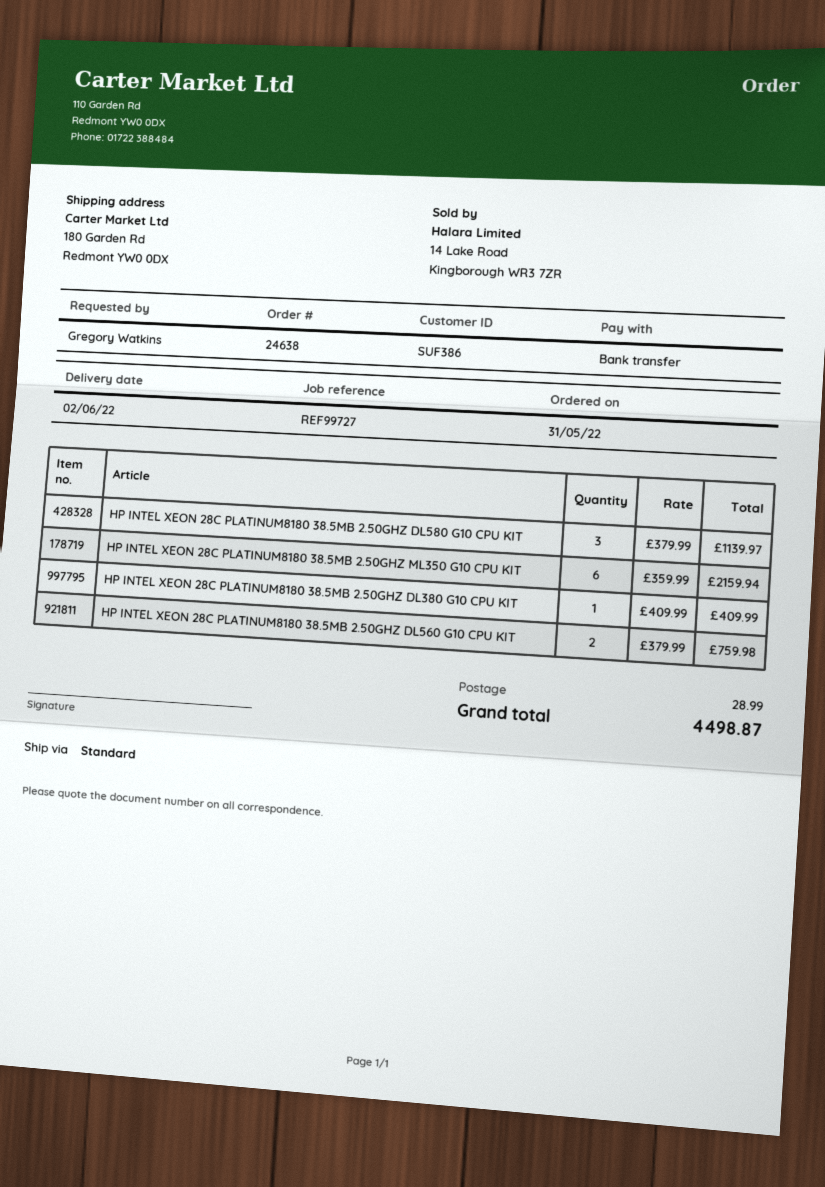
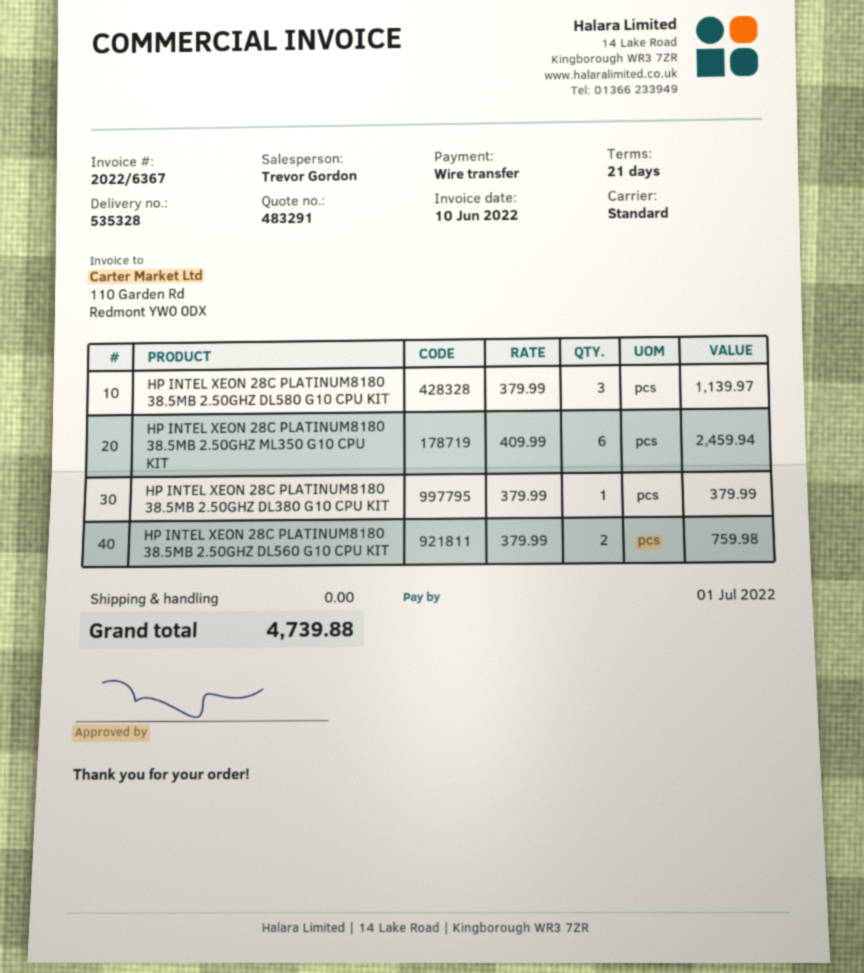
HP INTEL XEON 28C PLATINUM8180 38.5MB 2.50GHZ ML350 G10 CPU KIT: 6 x 359.99 = 2159.94 -> 6 x 409.99 = 2459.94
HP INTEL XEON 28C PLATINUM8180 38.5MB 2.50GHZ DL380 G10 CPU KIT: 1 x 409.99 = 409.99 -> 1 x 379.99 = 379.99
shipping: 28.99 -> 0.00
total: 4498.87 -> 4739.88

